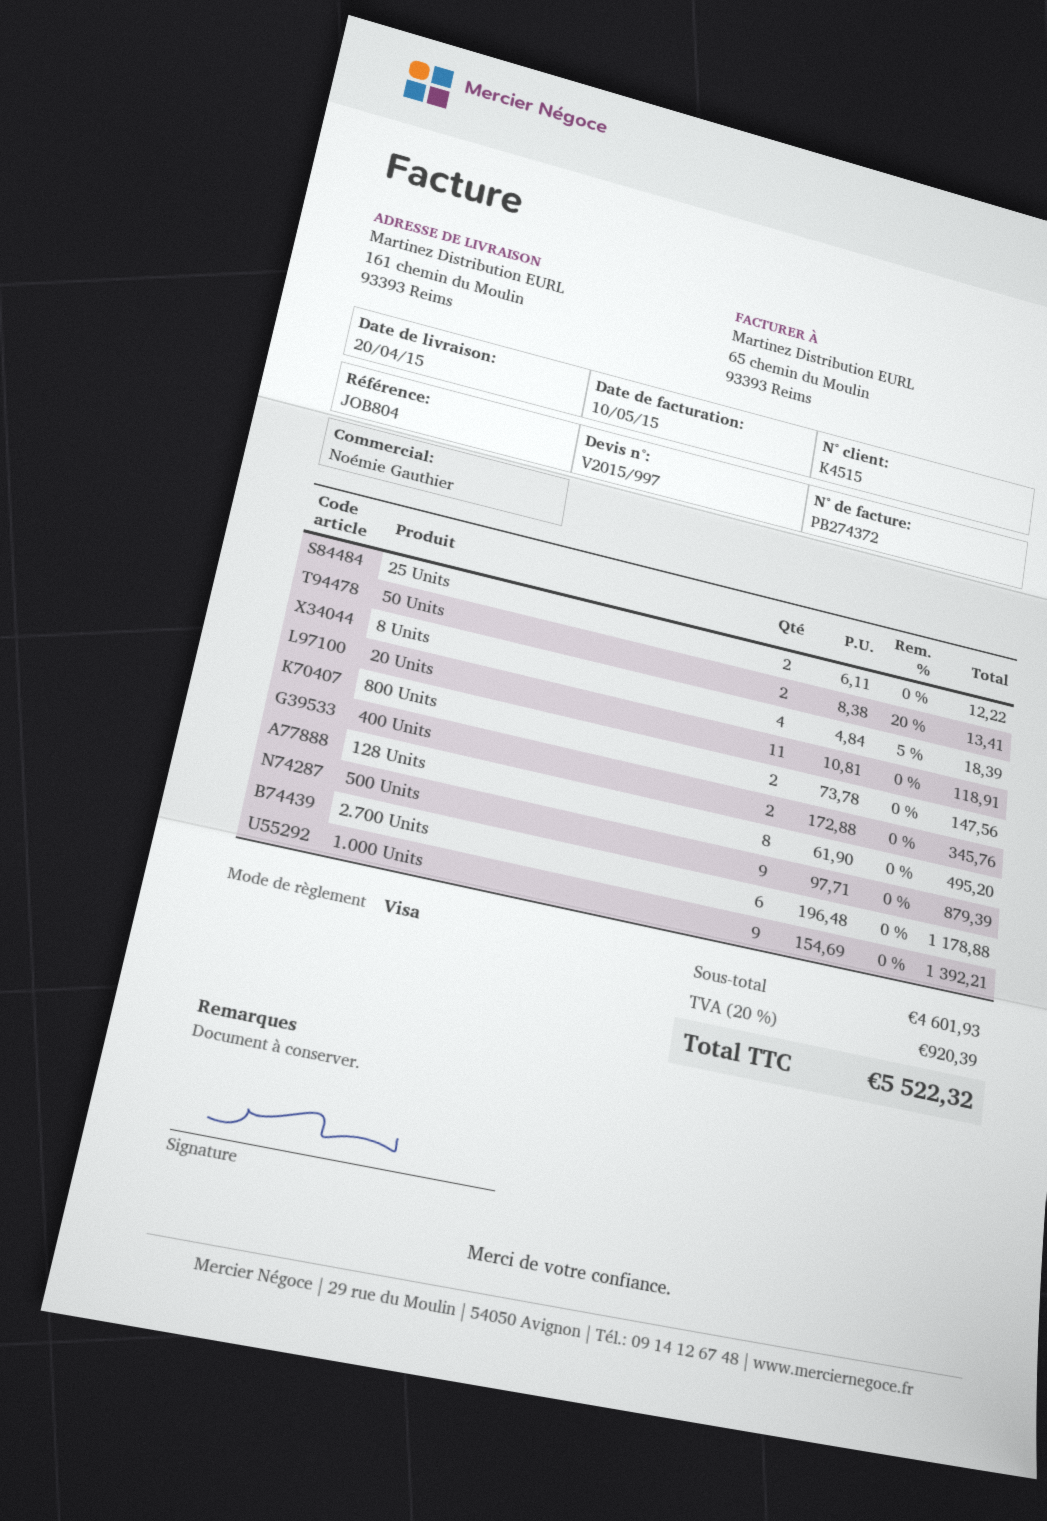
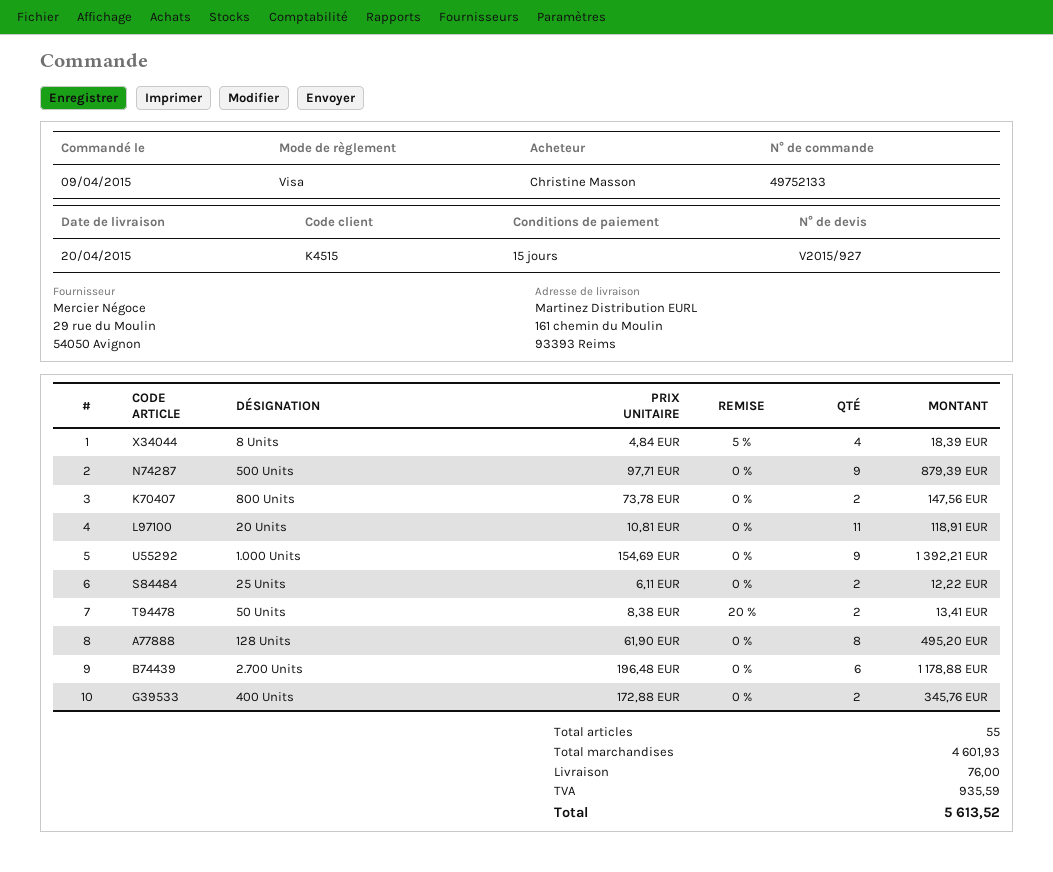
quote number: V2015/997 -> V2015/927
shipping: none -> 76.00
tax: 920.39 -> 935.59
total: 5522.32 -> 5613.52

